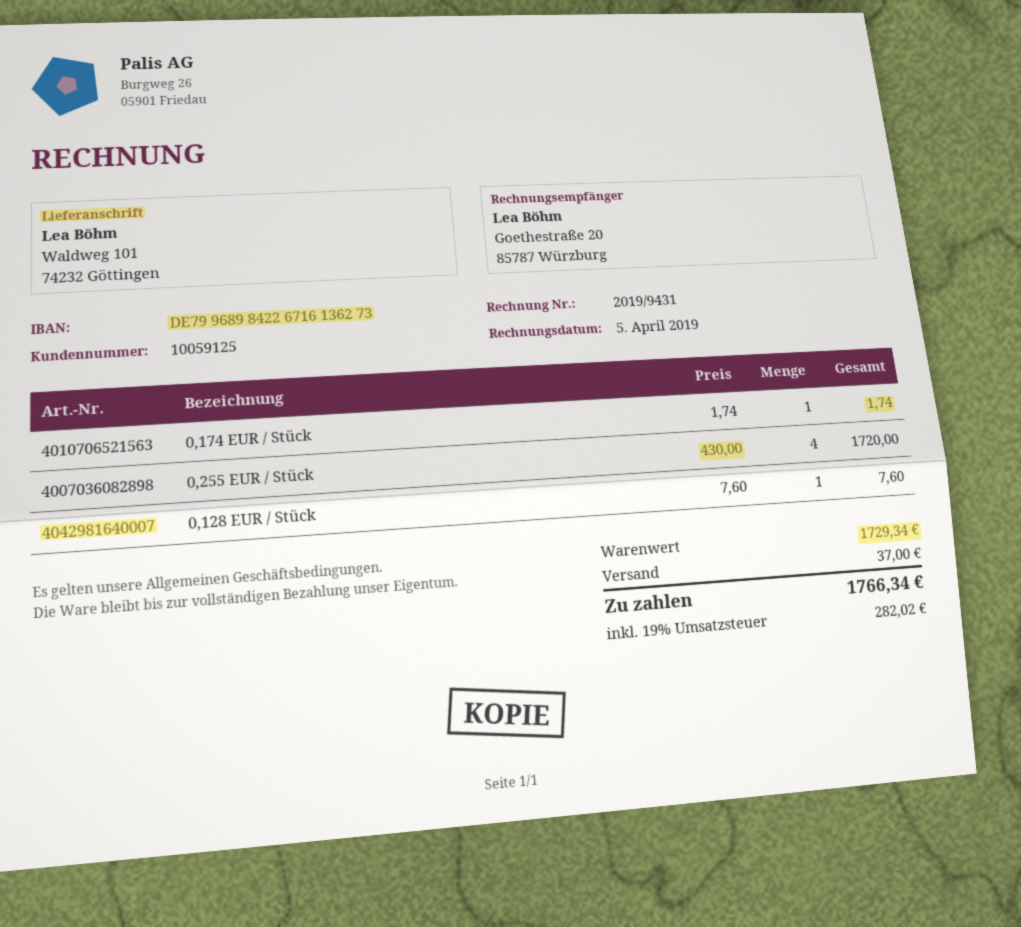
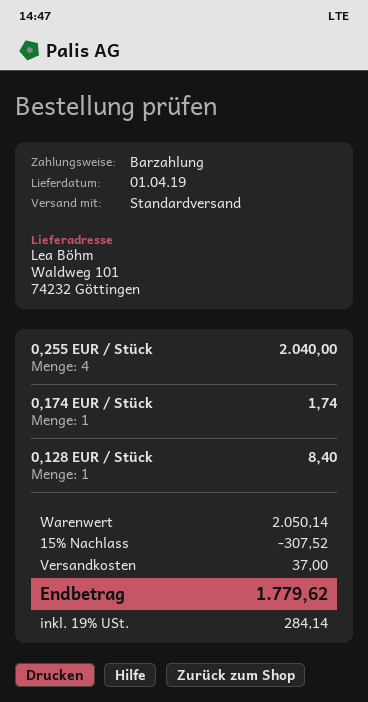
0,255 EUR / Stück: 4 for 1720.00 -> 4 for 2040.00
0,128 EUR / Stück: 1 for 7.60 -> 1 for 8.40
subtotal: 1729.34 -> 2050.14
discount: none -> 15% = 307.52
tax: 19% = 282.02 -> 19% = 284.14
total: 1766.34 -> 1779.62

